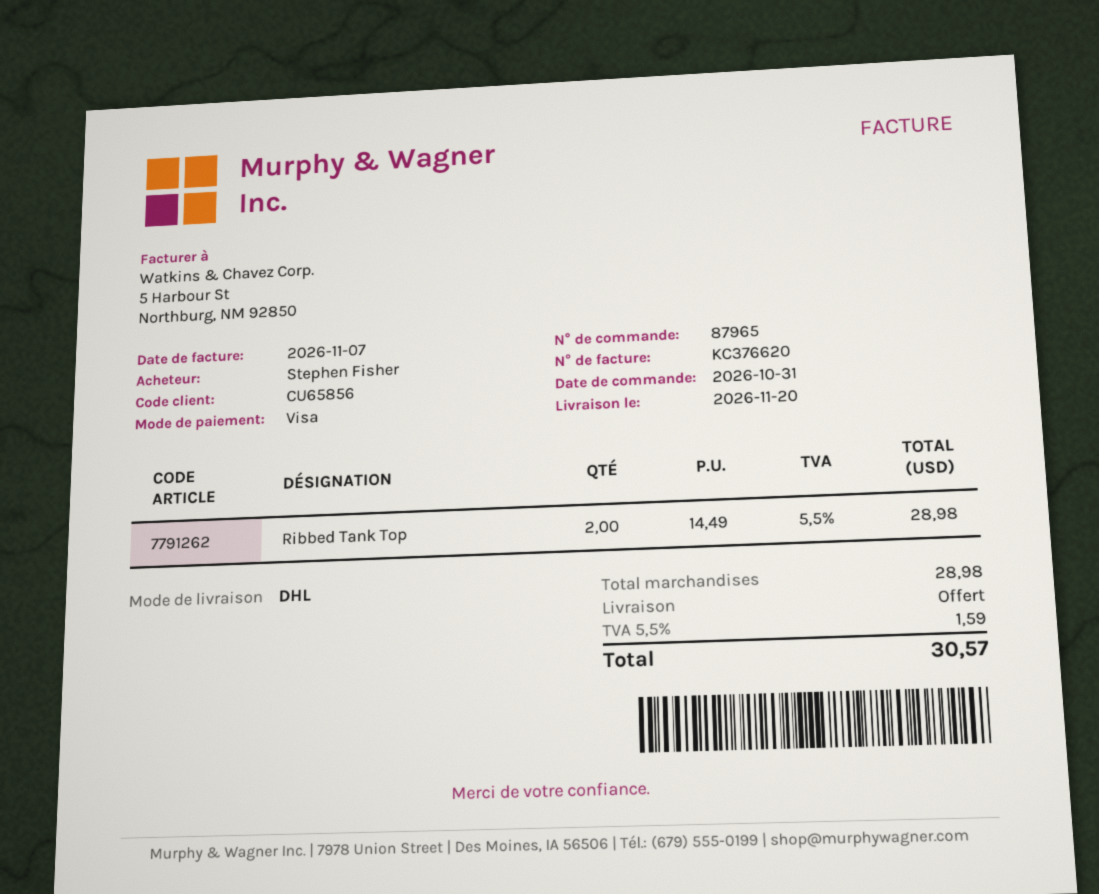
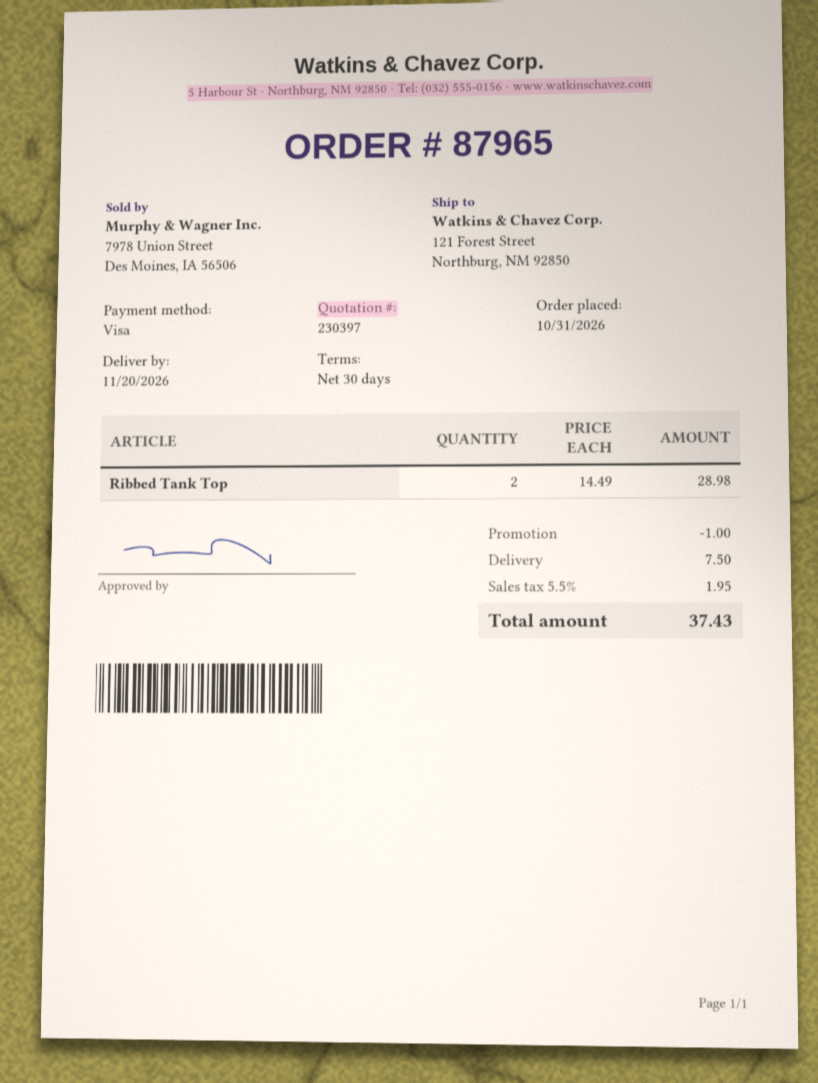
discount: none -> 1.00
shipping: 0.00 -> 7.50
tax: 5.5% = 1.59 -> 5.5% = 1.95
total: 30.57 -> 37.43

